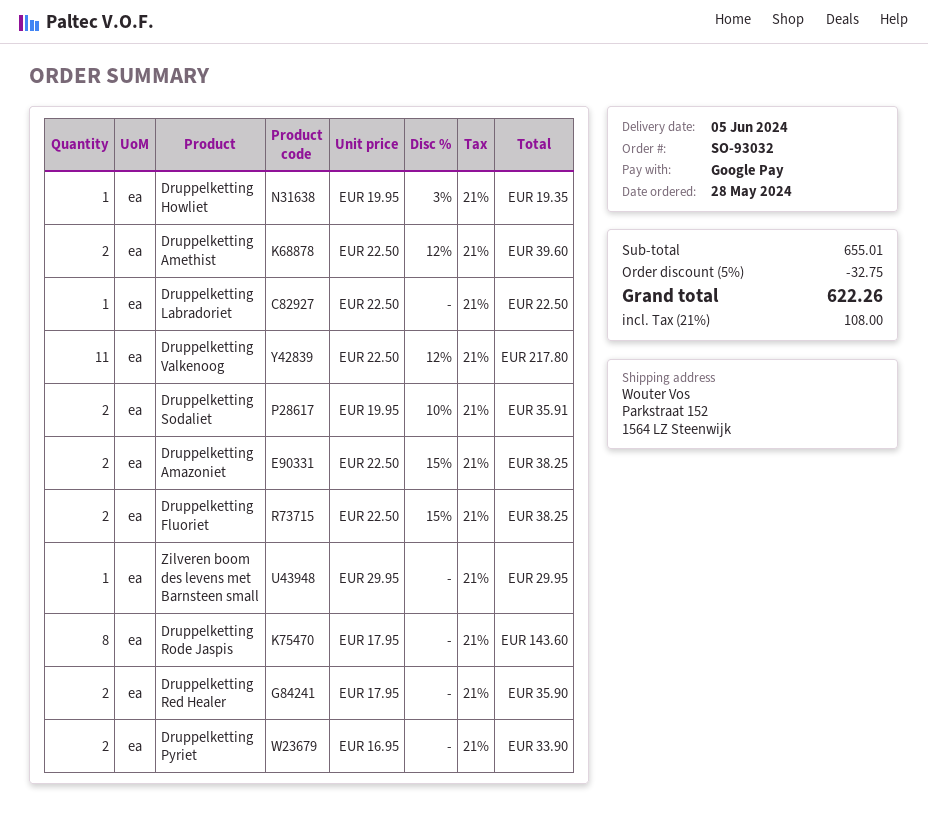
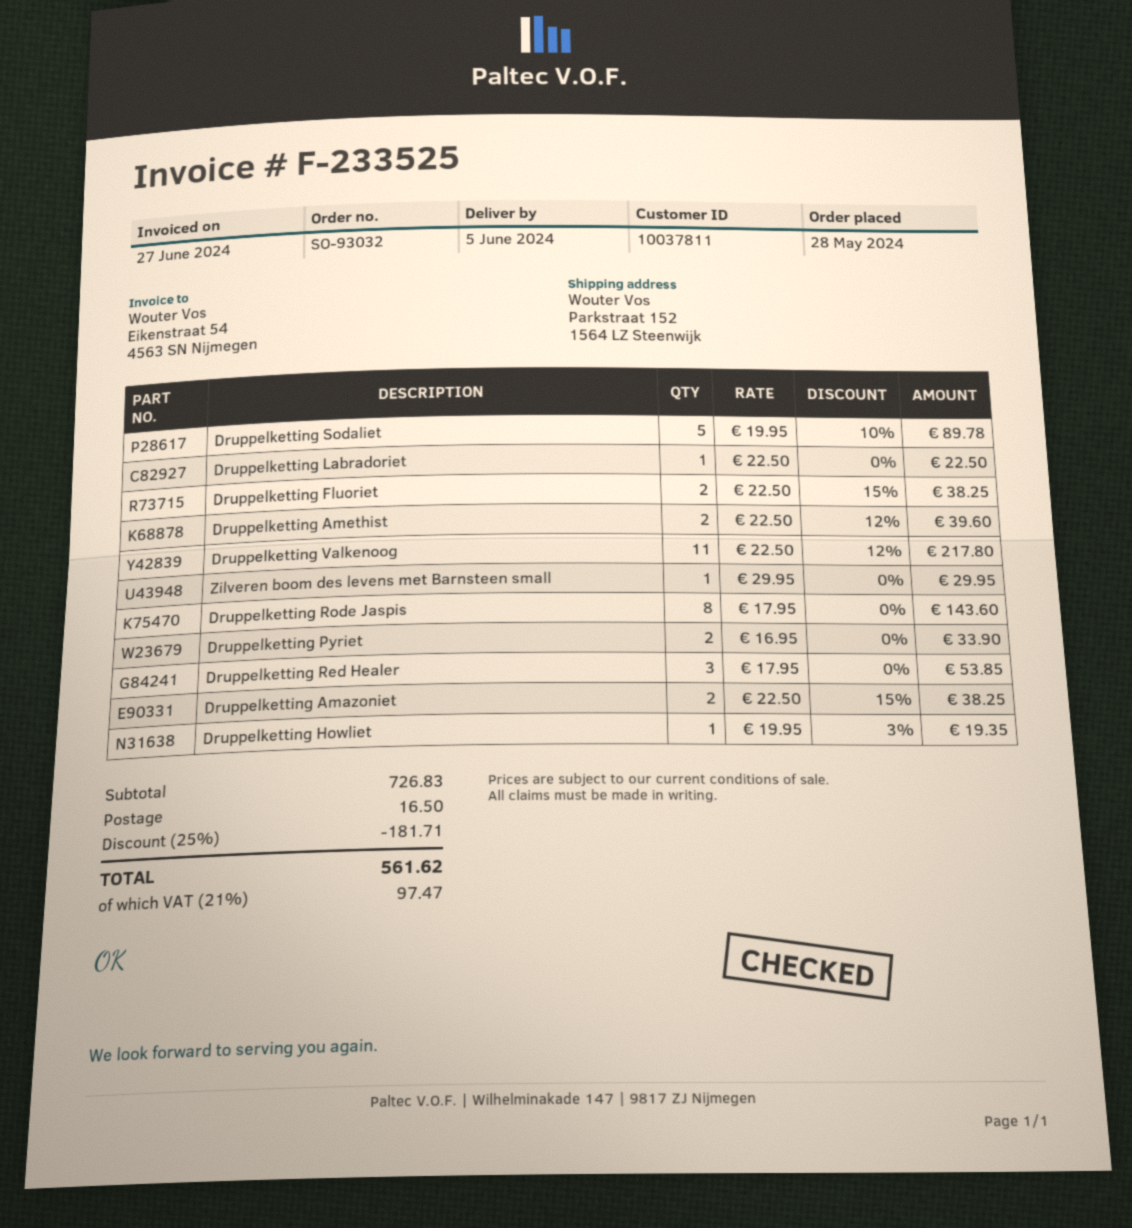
Druppelketting Sodaliet: 2 x 19.95 - 10% = 35.91 -> 5 x 19.95 - 10% = 89.78
Druppelketting Red Healer: 2 x 17.95 = 35.90 -> 3 x 17.95 = 53.85
subtotal: 655.01 -> 726.83
discount: 5% = 32.75 -> 25% = 181.71
shipping: none -> 16.50
tax: 21% = 108.00 -> 21% = 97.47
total: 622.26 -> 561.62

